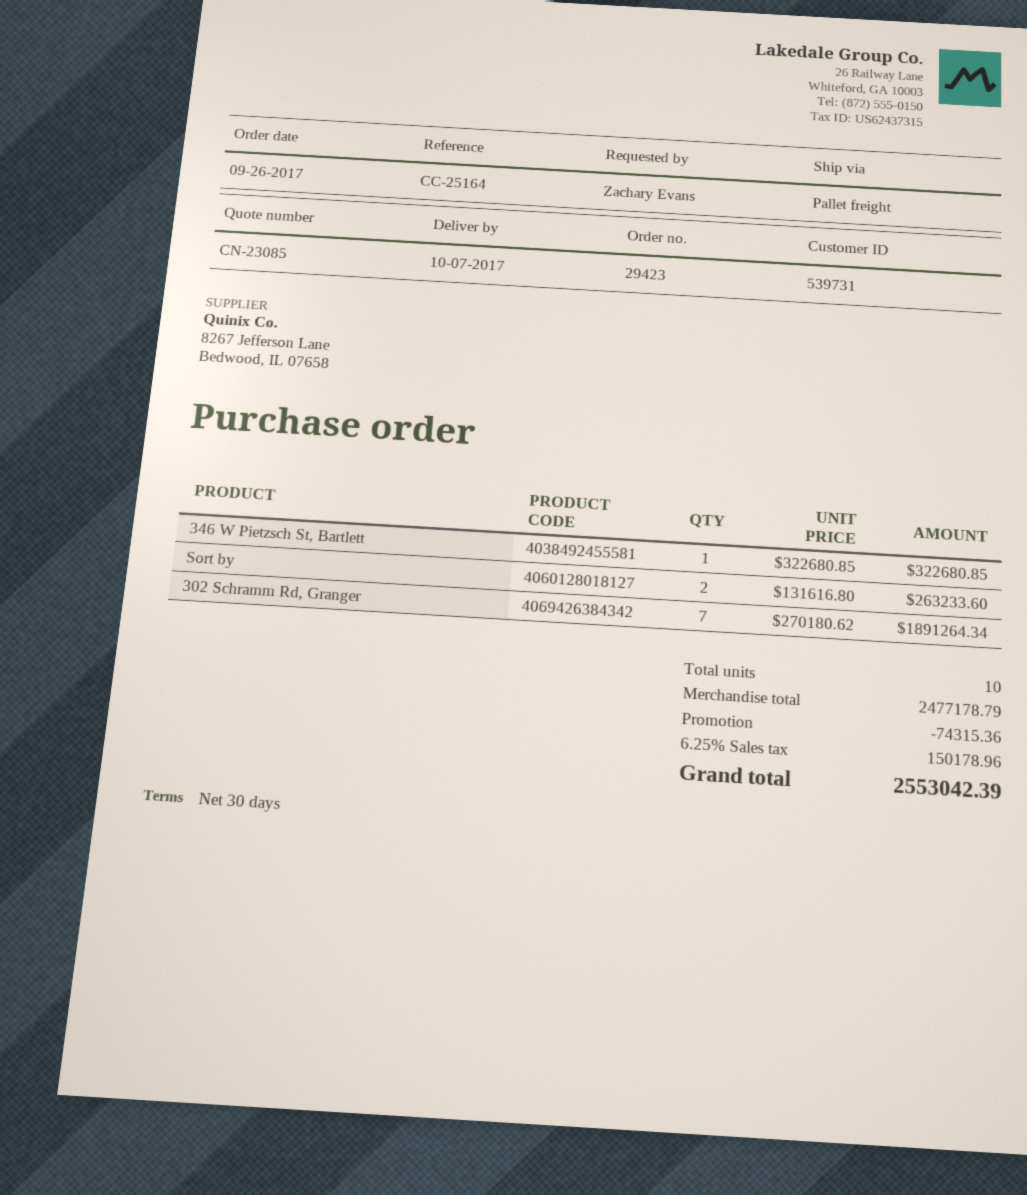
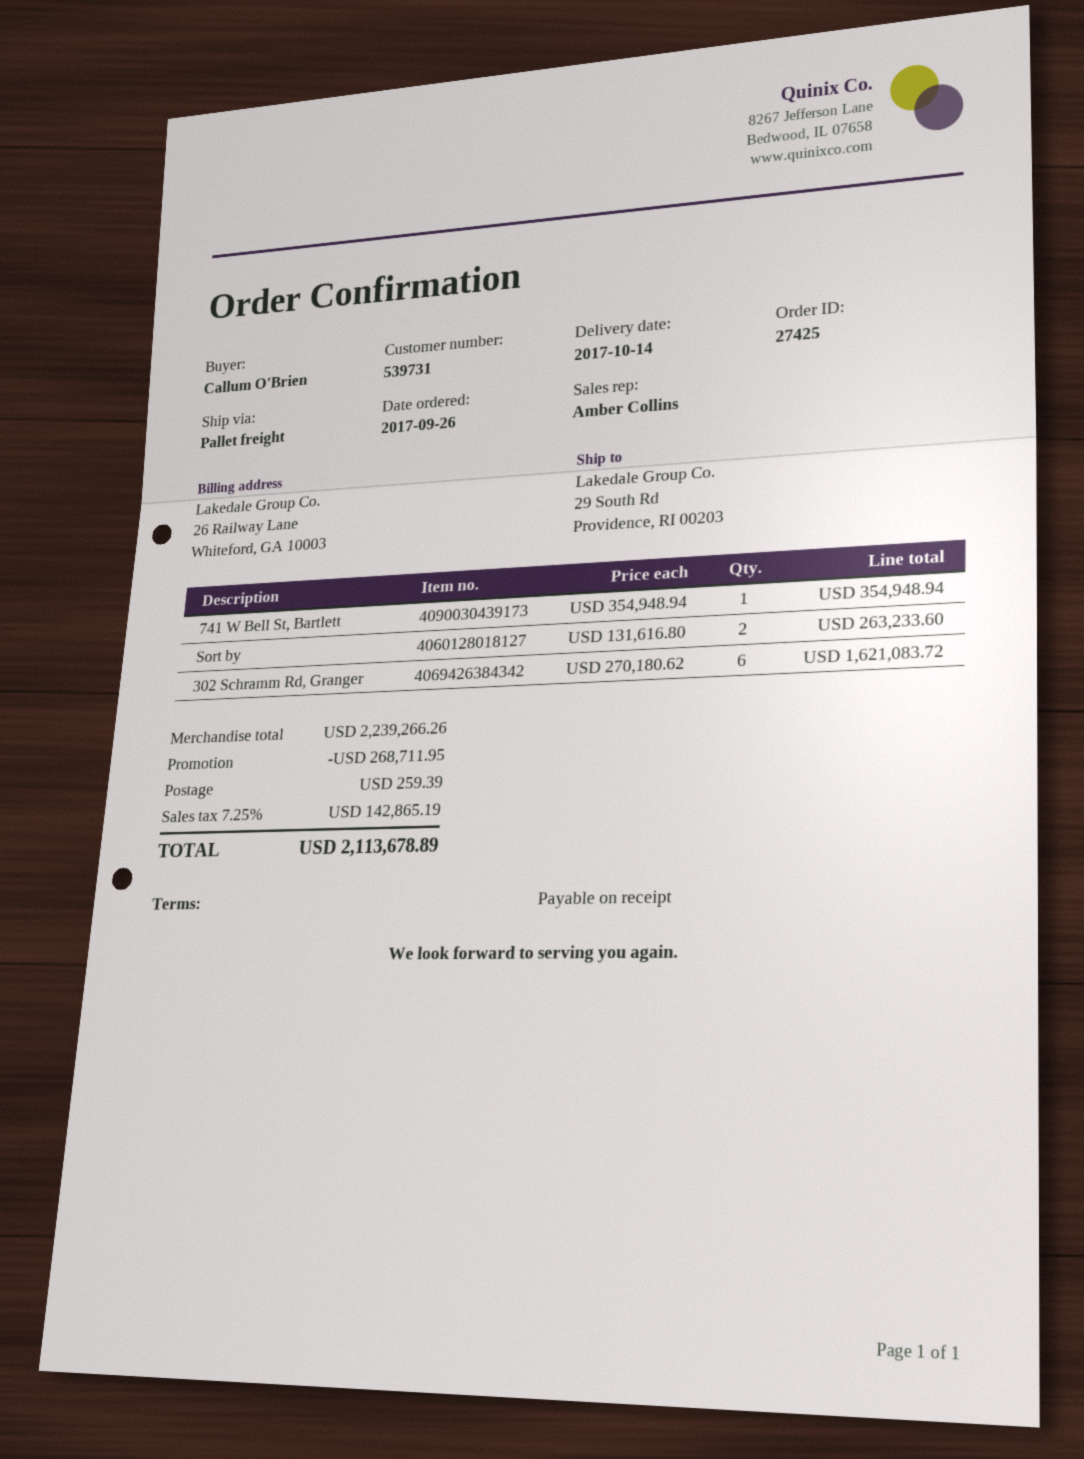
order number: 29423 -> 27425
delivery date: 2017-10-07 -> 2017-10-14
payment terms: 30 days -> on receipt
ordered by: Zachary Evans -> Callum O'Brien
346 W Pietzsch St, Bartlett: 1 x 322680.85 = 322680.85 -> none
302 Schramm Rd, Granger: 7 x 270180.62 = 1891264.34 -> 6 x 270180.62 = 1621083.72
741 W Bell St, Bartlett: none -> 1 x 354948.94 = 354948.94
subtotal: 2477178.79 -> 2239266.26
discount: 74315.36 -> 268711.95
shipping: none -> 259.39
tax: 6.25% = 150178.96 -> 7.25% = 142865.19
total: 2553042.39 -> 2113678.89

